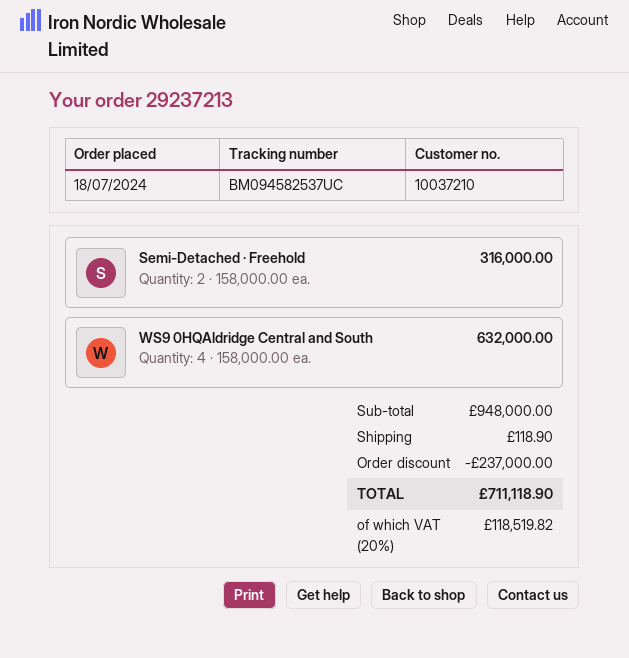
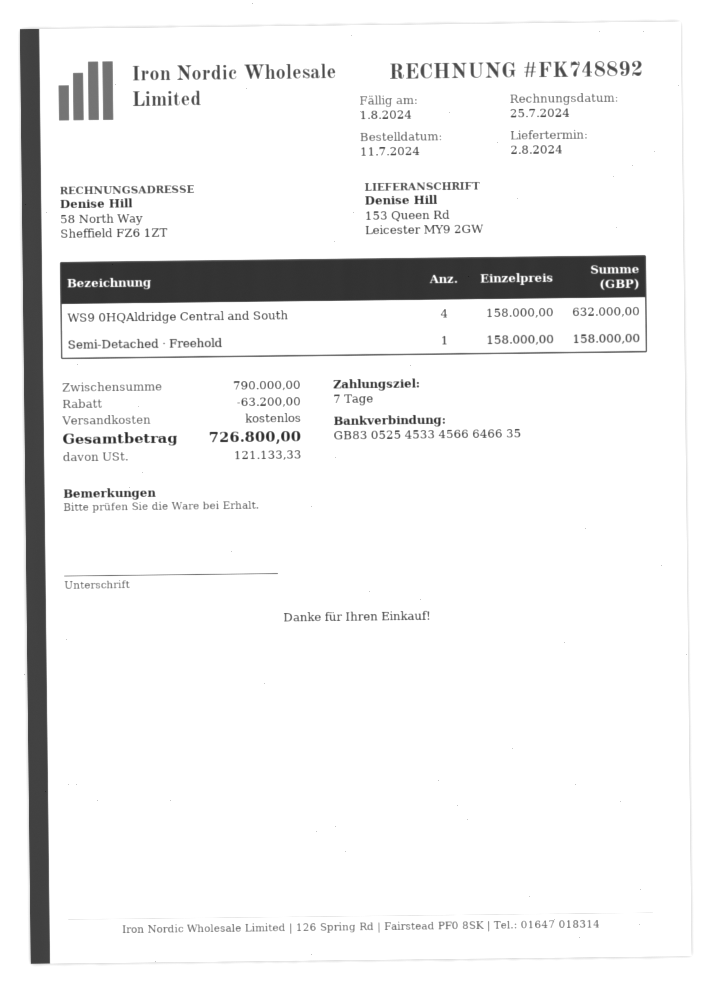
order date: 2024-07-18 -> 2024-07-11
Semi-Detached · Freehold: 2 x 158000.00 = 316000.00 -> 1 x 158000.00 = 158000.00
subtotal: 948000.00 -> 790000.00
discount: 237000.00 -> 63200.00
shipping: 118.90 -> 0.00
tax: 118519.82 -> 121133.33
total: 711118.90 -> 726800.00

